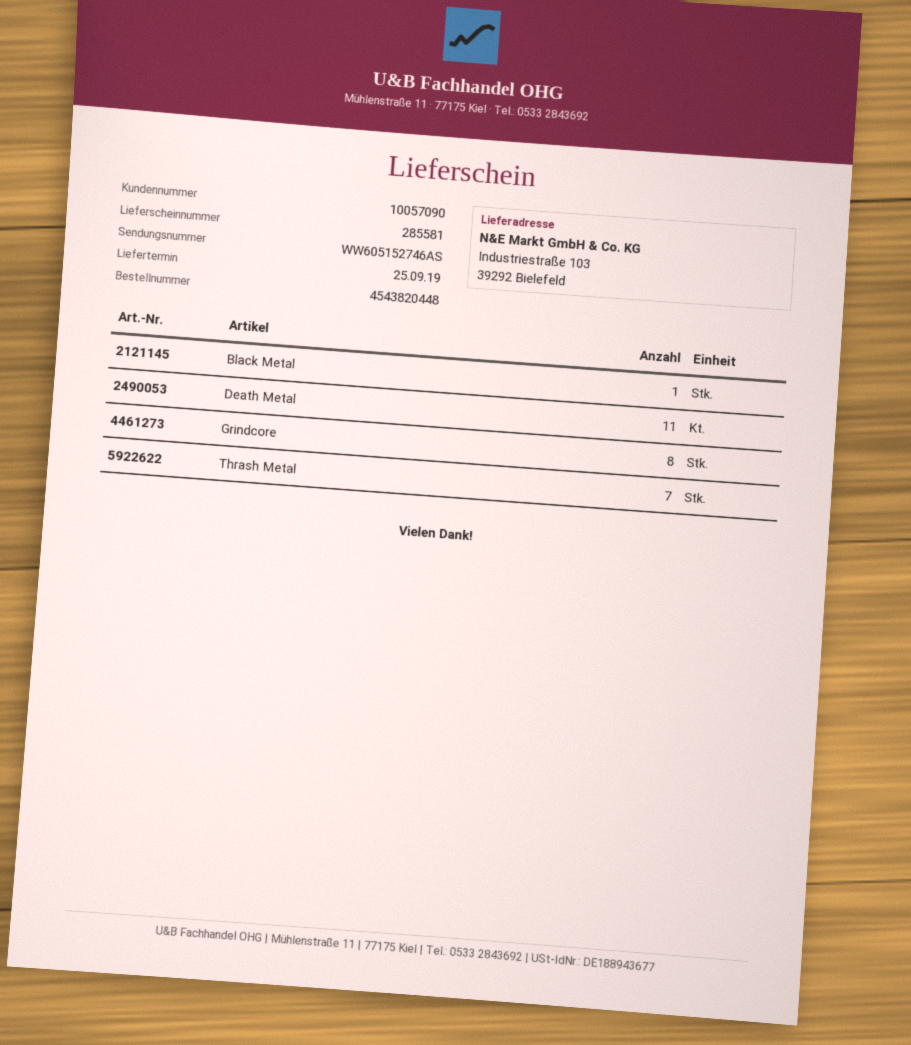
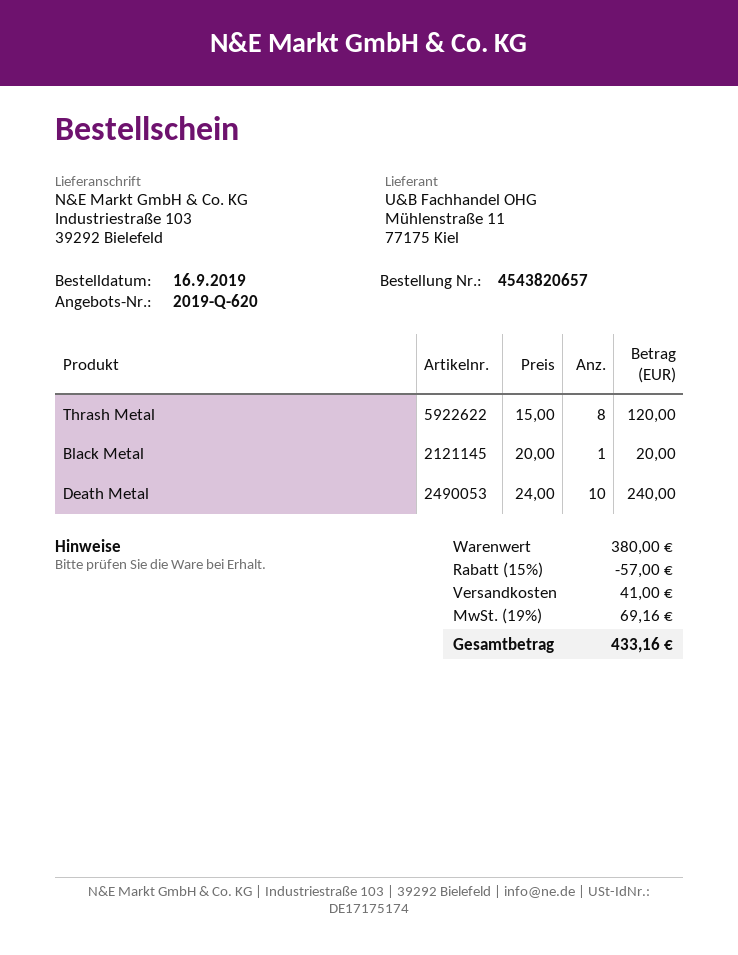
order number: 4543820448 -> 4543820657
Death Metal: 11 -> 10
Grindcore: 8 -> none
Thrash Metal: 7 -> 8

